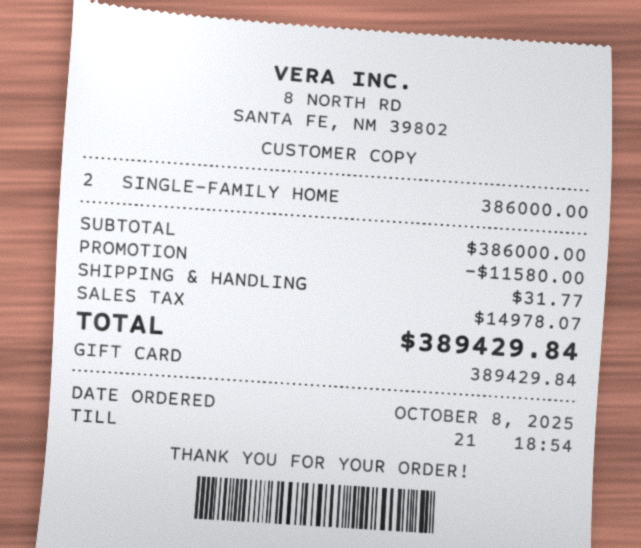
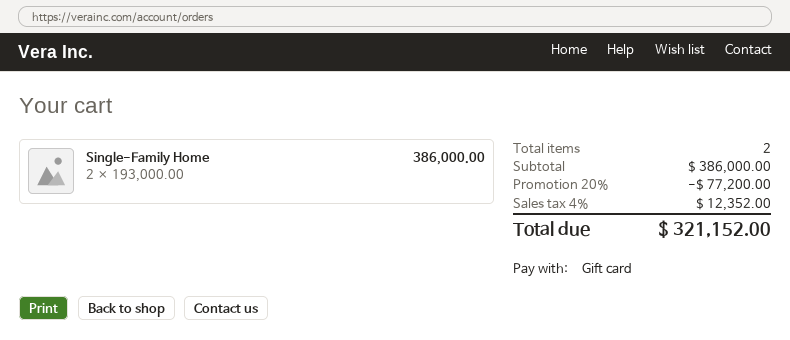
discount: 11580.00 -> 77200.00
shipping: 31.77 -> none
tax: 14978.07 -> 12352.00
total: 389429.84 -> 321152.00

